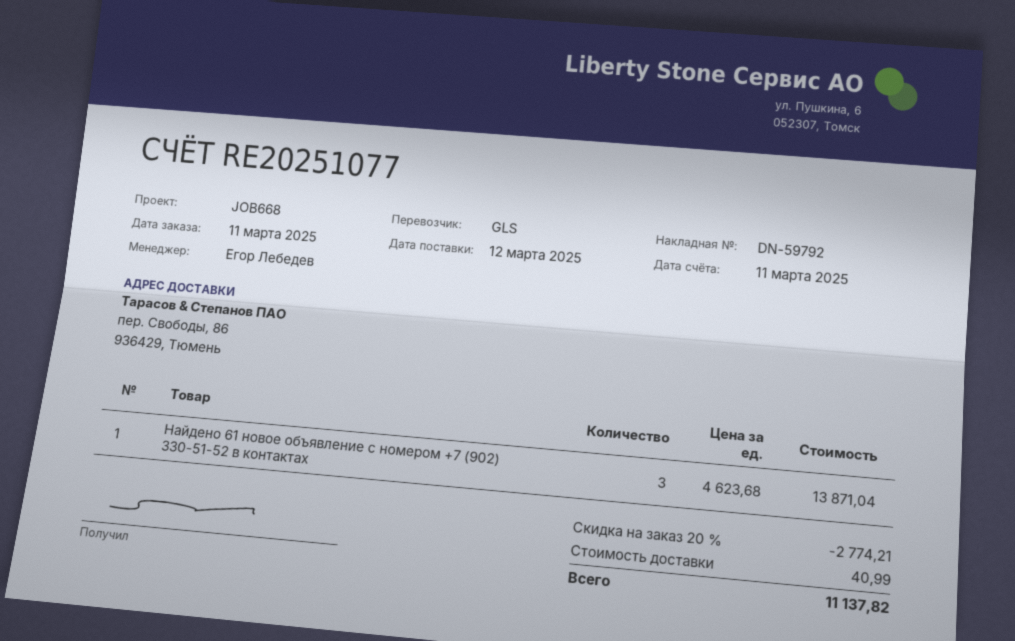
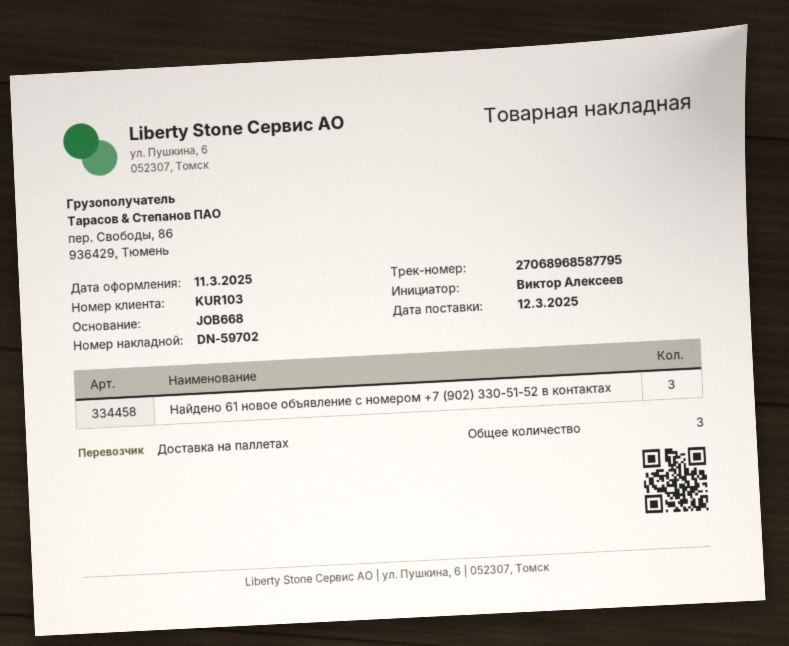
delivery note number: DN-59792 -> DN-59702
shipping method: GLS -> pallet freight

